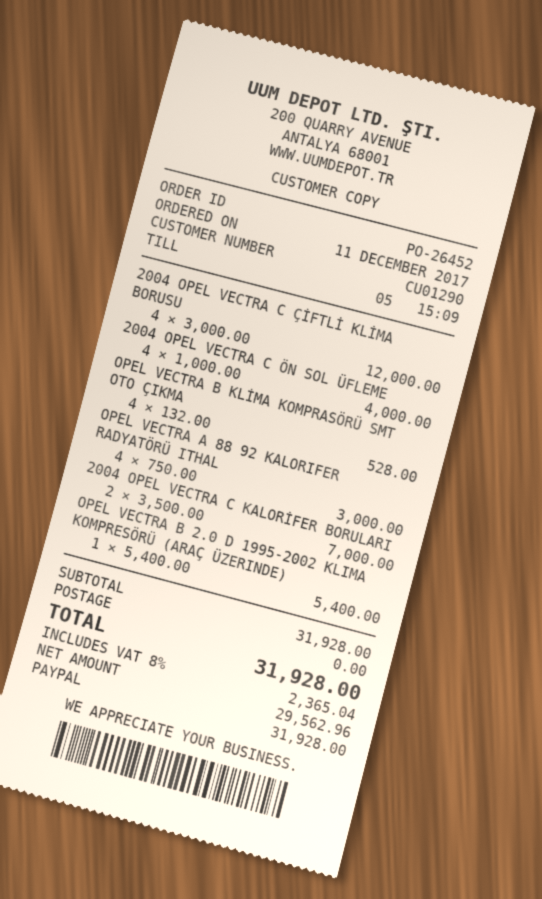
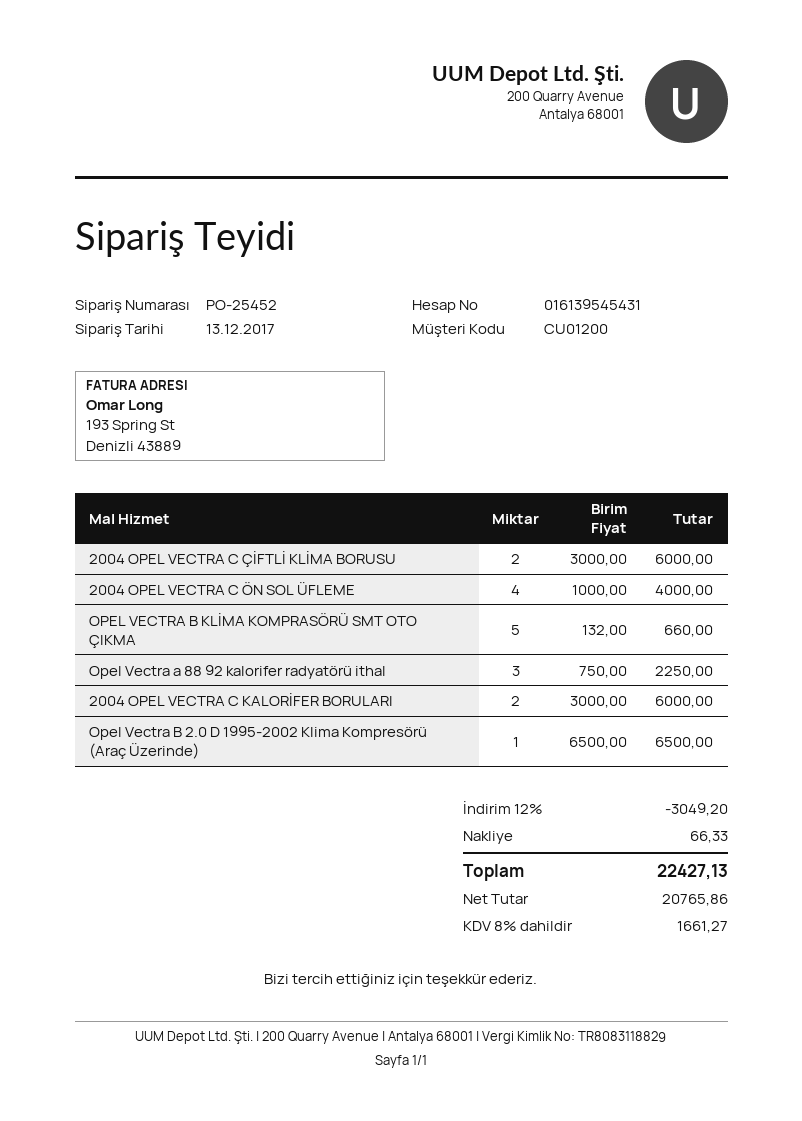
order number: PO-26452 -> PO-25452
order date: 2017-12-11 -> 2017-12-13
customer number: CU01290 -> CU01200
2004 OPEL VECTRA C ÇİFTLİ KLİMA BORUSU: 4 x 3000.00 = 12000.00 -> 2 x 3000.00 = 6000.00
OPEL VECTRA B KLİMA KOMPRASÖRÜ SMT OTO ÇIKMA: 4 x 132.00 = 528.00 -> 5 x 132.00 = 660.00
OPEL VECTRA A 88 92 KALORIFER RADYATÖRÜ ITHAL: 4 x 750.00 = 3000.00 -> 3 x 750.00 = 2250.00
2004 OPEL VECTRA C KALORİFER BORULARI: 2 x 3500.00 = 7000.00 -> 2 x 3000.00 = 6000.00
OPEL VECTRA B 2.0 D 1995-2002 KLIMA KOMPRESÖRÜ (ARAÇ ÜZERINDE): 1 x 5400.00 = 5400.00 -> 1 x 6500.00 = 6500.00
discount: none -> 12% = 3049.20
shipping: 0.00 -> 66.33
net: 29562.96 -> 20765.86
tax: 8% = 2365.04 -> 8% = 1661.27
total: 31928.00 -> 22427.13

